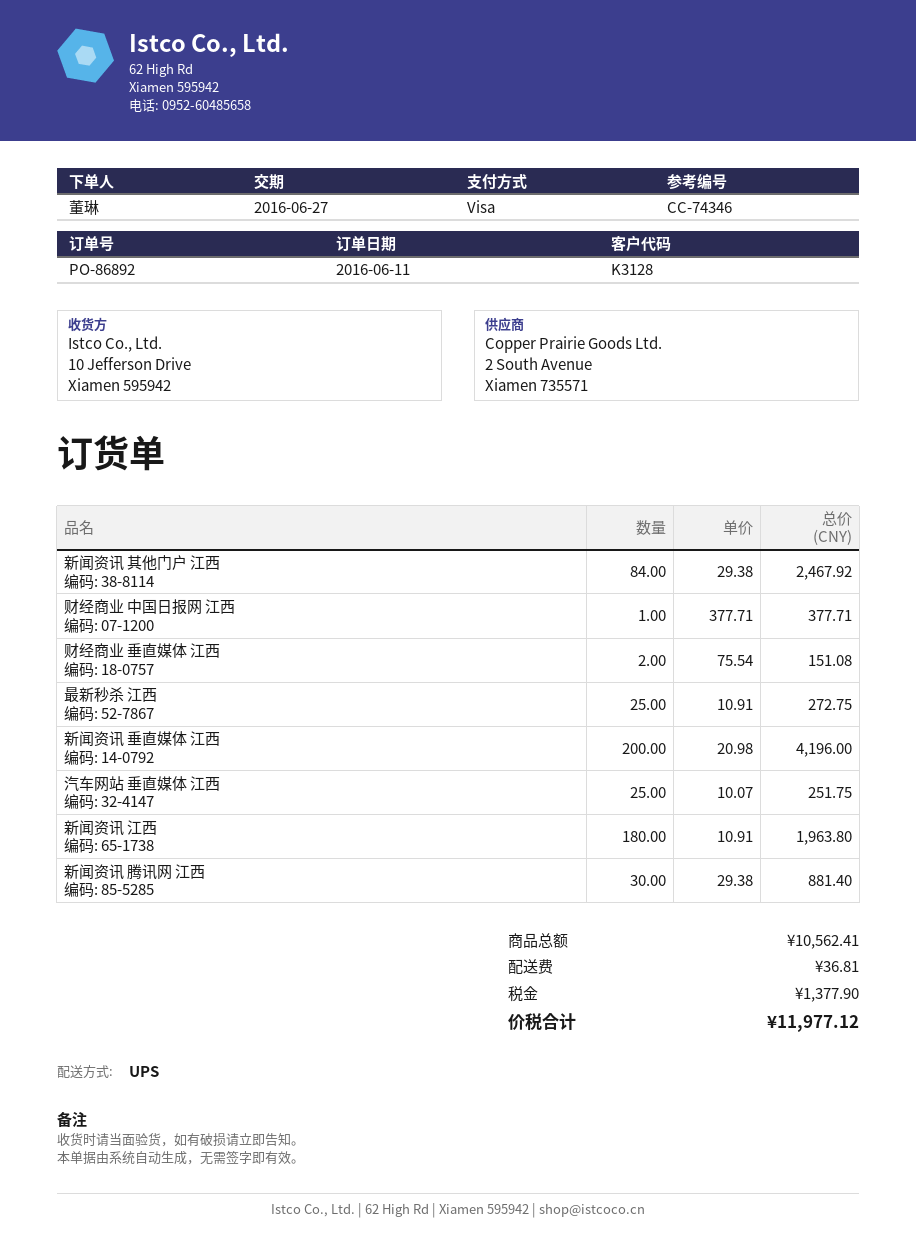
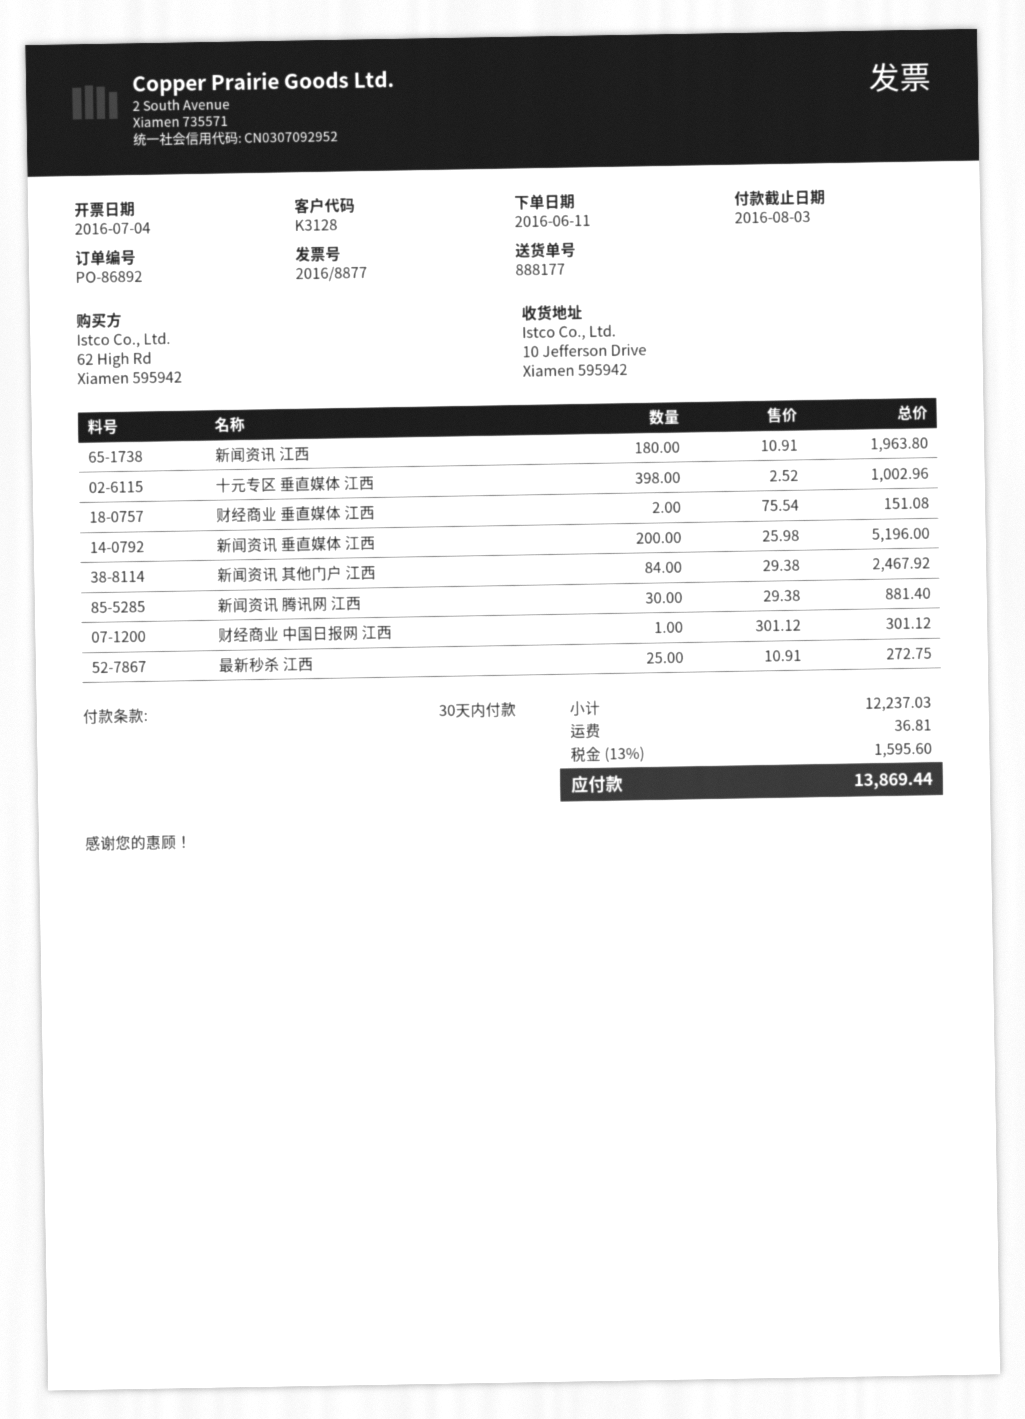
财经商业 中国日报网 江西: 1 x 377.71 = 377.71 -> 1 x 301.12 = 301.12
新闻资讯 垂直媒体 江西: 200 x 20.98 = 4196.00 -> 200 x 25.98 = 5196.00
汽车网站 垂直媒体 江西: 25 x 10.07 = 251.75 -> none
十元专区 垂直媒体 江西: none -> 398 x 2.52 = 1002.96
subtotal: 10562.41 -> 12237.03
tax: 1377.90 -> 1595.60
total: 11977.12 -> 13869.44

